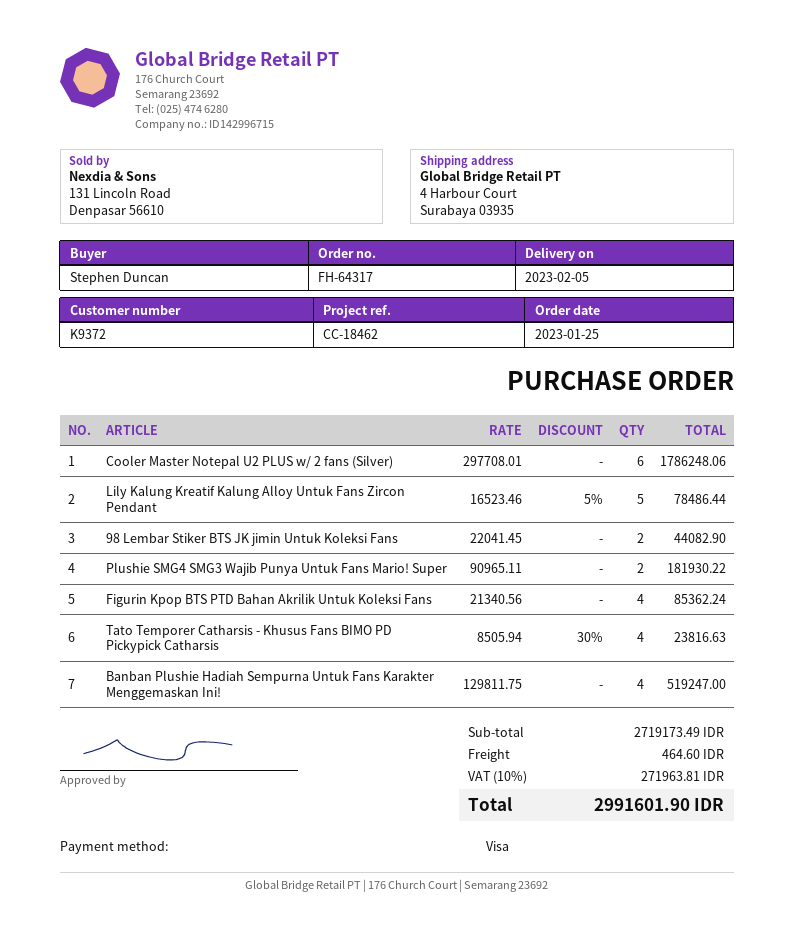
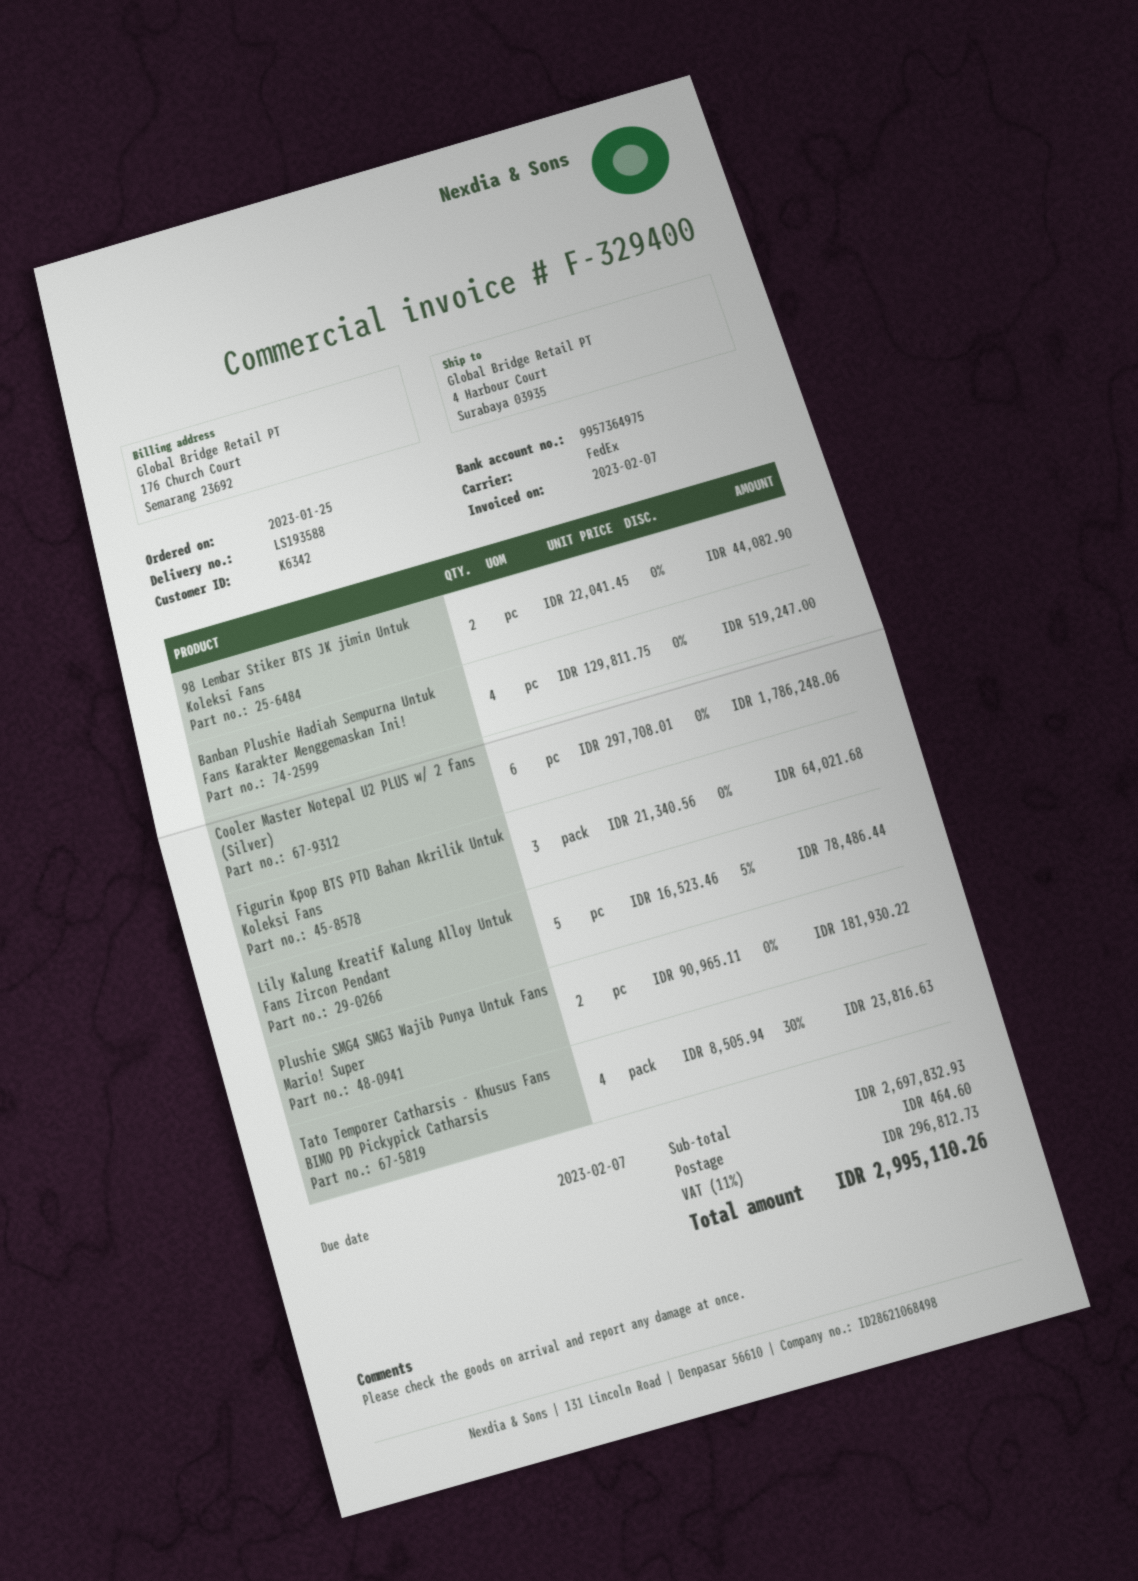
customer number: K9372 -> K6342
Figurin Kpop BTS PTD Bahan Akrilik Untuk Koleksi Fans: 4 x 21340.56 = 85362.24 -> 3 x 21340.56 = 64021.68
subtotal: 2719173.49 -> 2697832.93
tax: 10% = 271963.81 -> 11% = 296812.73
total: 2991601.90 -> 2995110.26

